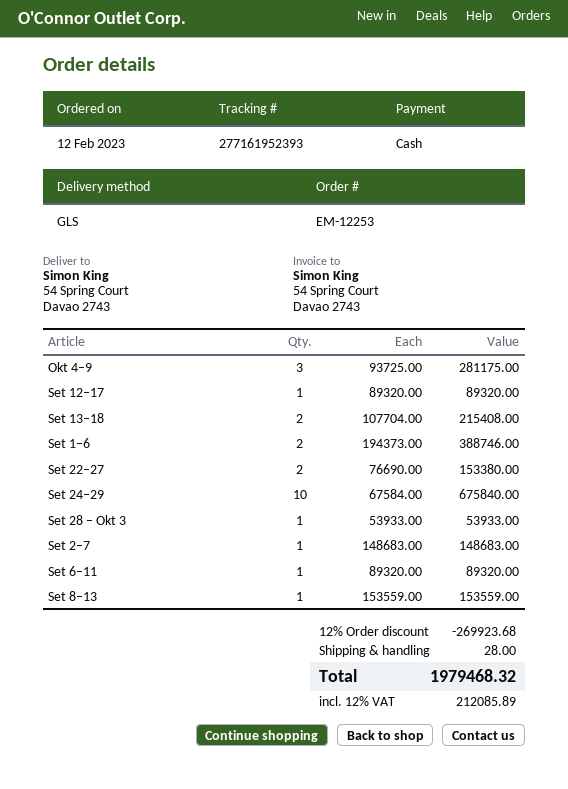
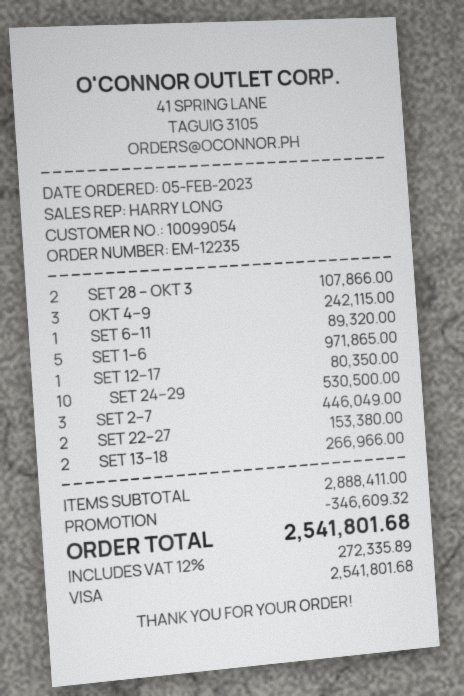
order number: EM-12253 -> EM-12235
order date: 2023-02-12 -> 2023-02-05
payment method: cash -> Visa
Okt 4–9: 3 for 281175.00 -> 3 for 242115.00
Set 12–17: 1 for 89320.00 -> 1 for 80350.00
Set 13–18: 2 for 215408.00 -> 2 for 266966.00
Set 1–6: 2 for 388746.00 -> 5 for 971865.00
Set 24–29: 10 for 675840.00 -> 10 for 530500.00
Set 28 – Okt 3: 1 for 53933.00 -> 2 for 107866.00
Set 2–7: 1 for 148683.00 -> 3 for 446049.00
Set 8–13: 1 for 153559.00 -> none
discount: 269923.68 -> 346609.32
shipping: 28.00 -> none
tax: 12% = 212085.89 -> 12% = 272335.89
total: 1979468.32 -> 2541801.68

